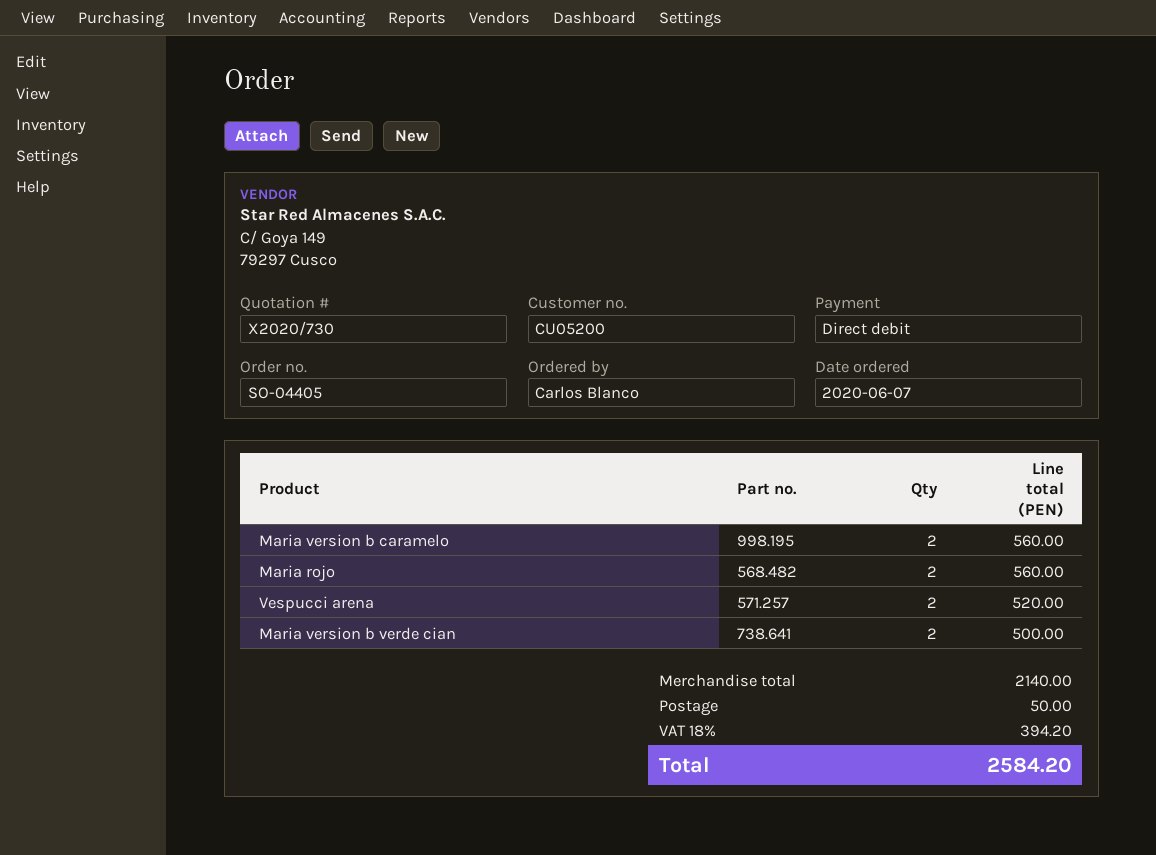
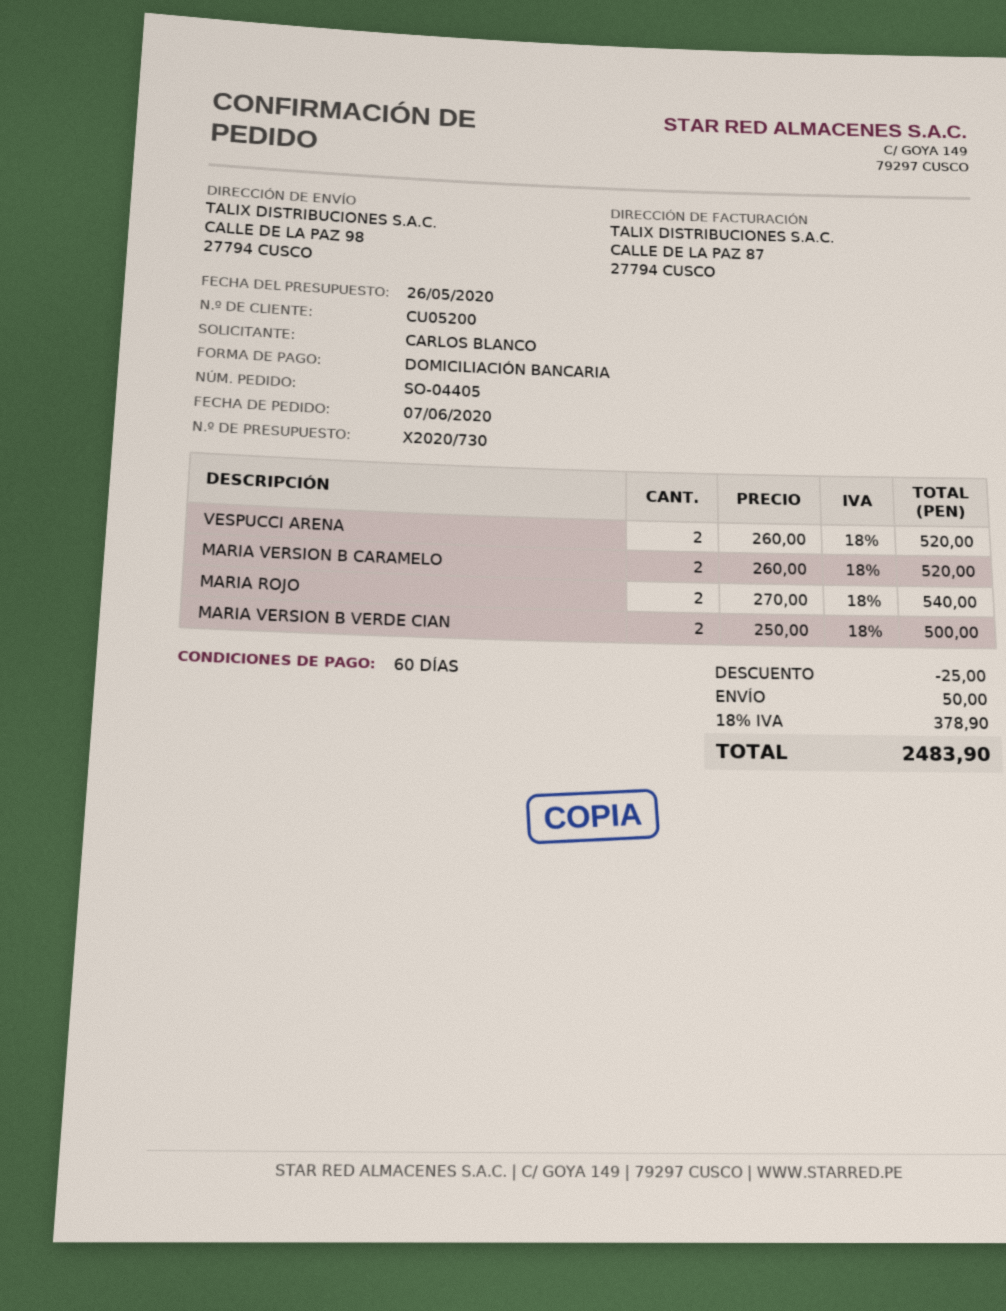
Maria version b caramelo: 2 for 560.00 -> 2 for 520.00
Maria rojo: 2 for 560.00 -> 2 for 540.00
discount: none -> 25.00
tax: 18% = 394.20 -> 18% = 378.90
total: 2584.20 -> 2483.90

